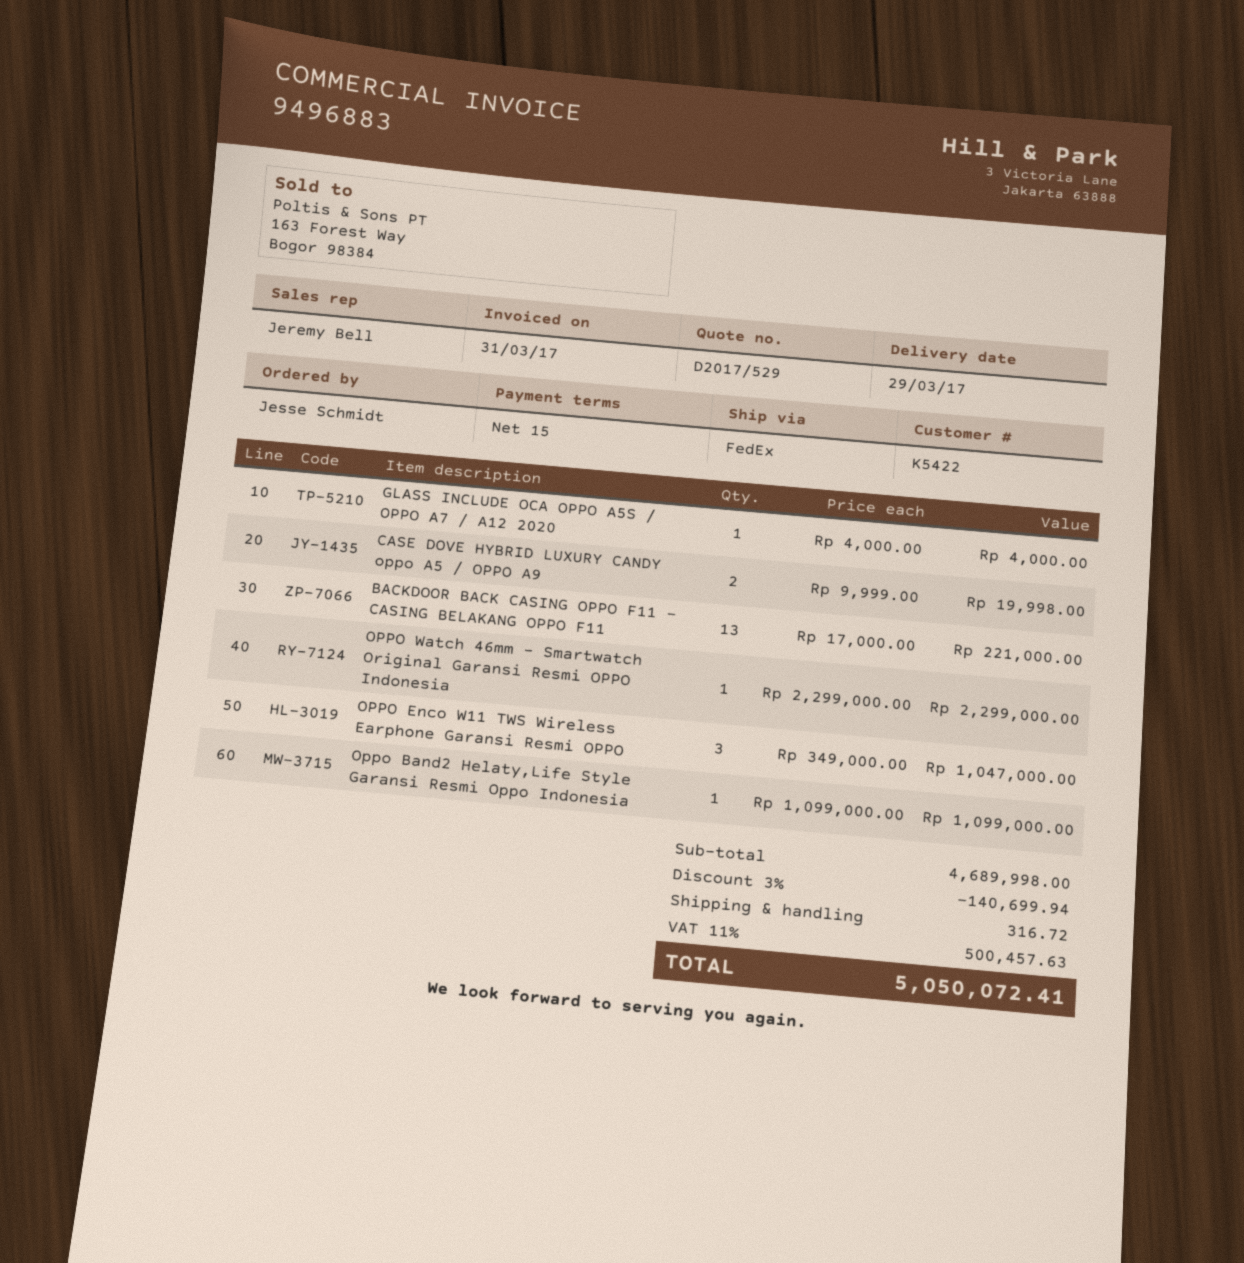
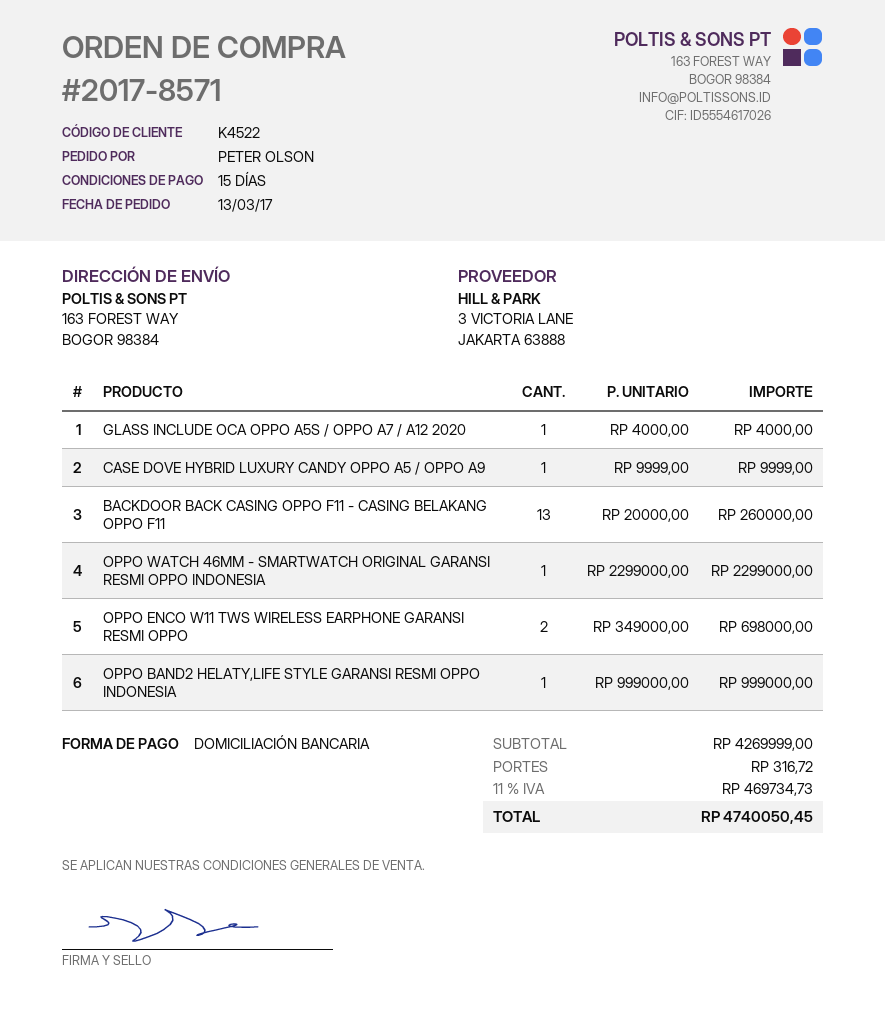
customer number: K5422 -> K4522
ordered by: Jesse Schmidt -> PETER OLSON
CASE DOVE HYBRID LUXURY CANDY oppo A5 / OPPO A9: 2 x 9999.00 = 19998.00 -> 1 x 9999.00 = 9999.00
BACKDOOR BACK CASING OPPO F11 - CASING BELAKANG OPPO F11: 13 x 17000.00 = 221000.00 -> 13 x 20000.00 = 260000.00
OPPO Enco W11 TWS Wireless Earphone Garansi Resmi OPPO: 3 x 349000.00 = 1047000.00 -> 2 x 349000.00 = 698000.00
Oppo Band2 Helaty,Life Style Garansi Resmi Oppo Indonesia: 1 x 1099000.00 = 1099000.00 -> 1 x 999000.00 = 999000.00
subtotal: 4689998.00 -> 4269999.00
discount: 3% = 140699.94 -> none
tax: 11% = 500457.63 -> 11% = 469734.73
total: 5050072.41 -> 4740050.45

